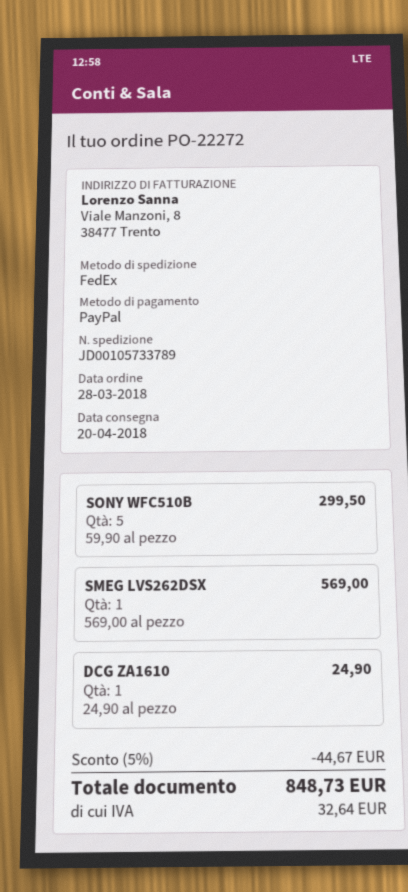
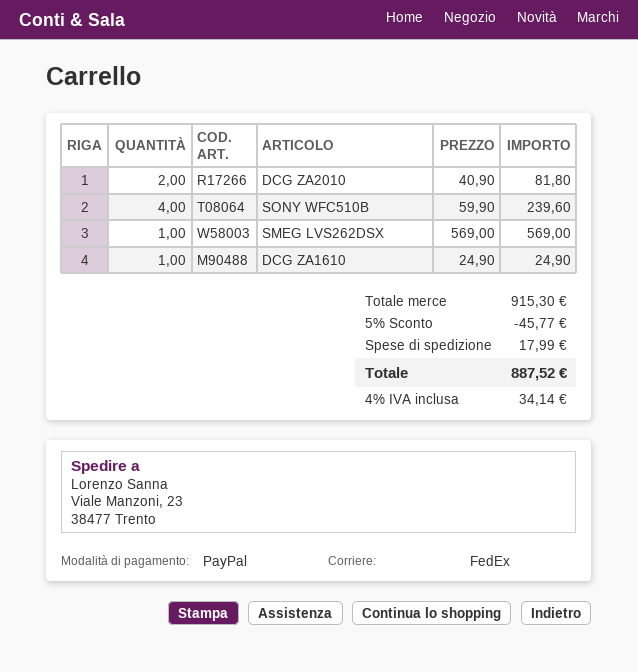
SONY WFC510B: 5 x 59.90 = 299.50 -> 4 x 59.90 = 239.60
DCG ZA2010: none -> 2 x 40.90 = 81.80
discount: 5% = 44.67 -> 5% = 45.77
shipping: none -> 17.99
tax: 32.64 -> 34.14
total: 848.73 -> 887.52

